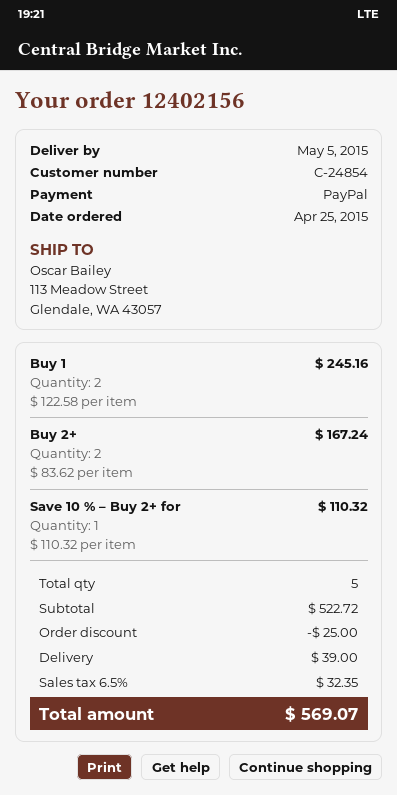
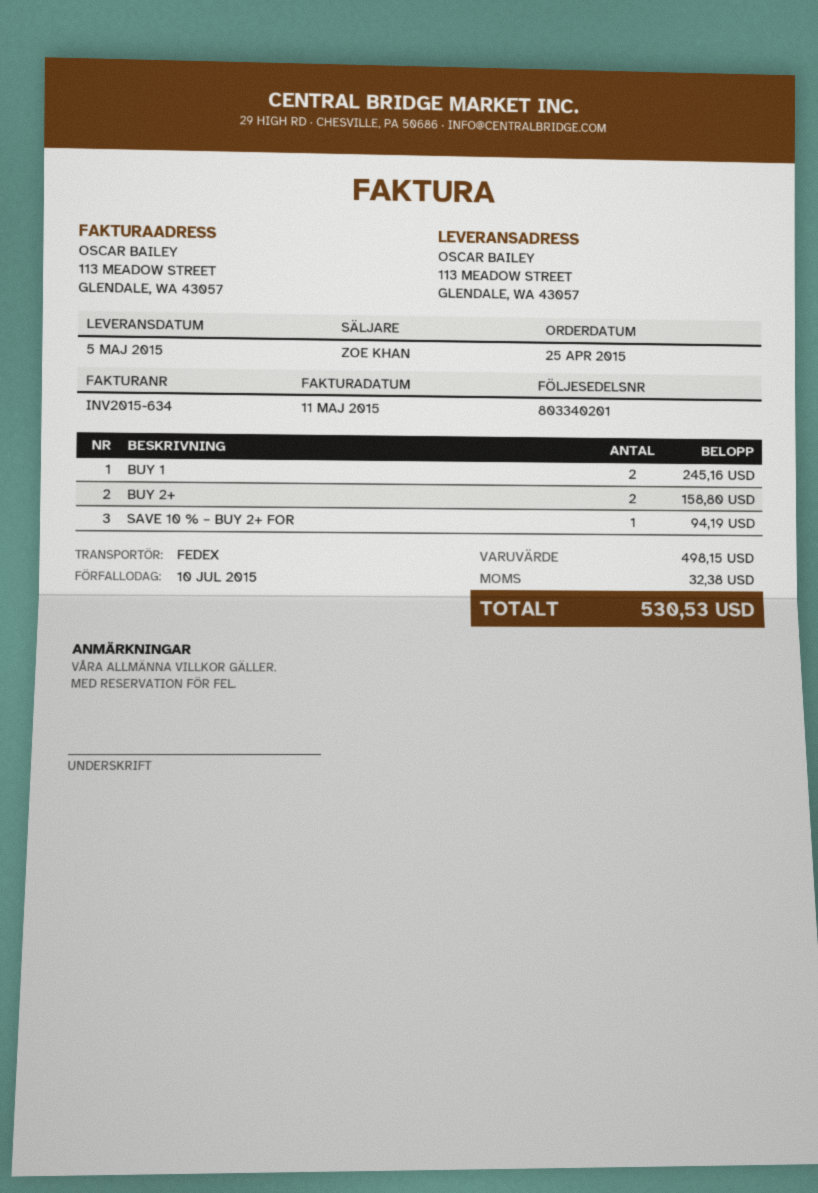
Buy 2+: 2 for 167.24 -> 2 for 158.80
Save 10 % – Buy 2+ for: 1 for 110.32 -> 1 for 94.19
subtotal: 522.72 -> 498.15
discount: 25.00 -> none
shipping: 39.00 -> none
tax: 32.35 -> 32.38
total: 569.07 -> 530.53

